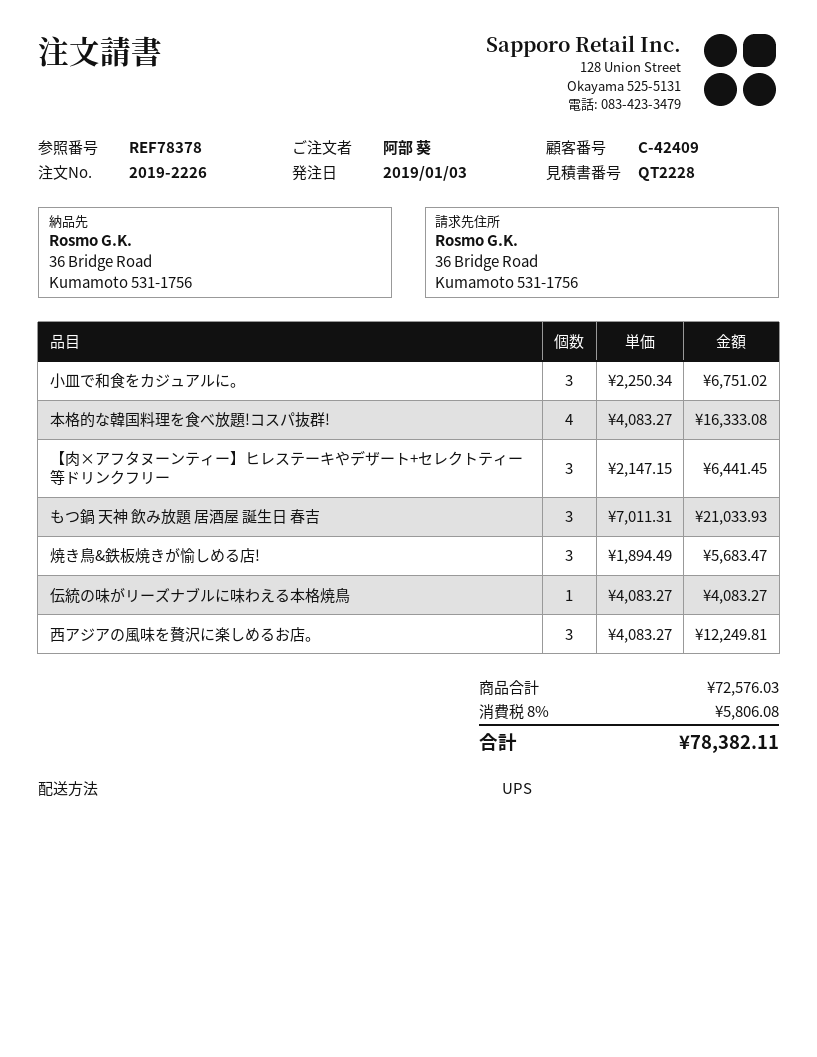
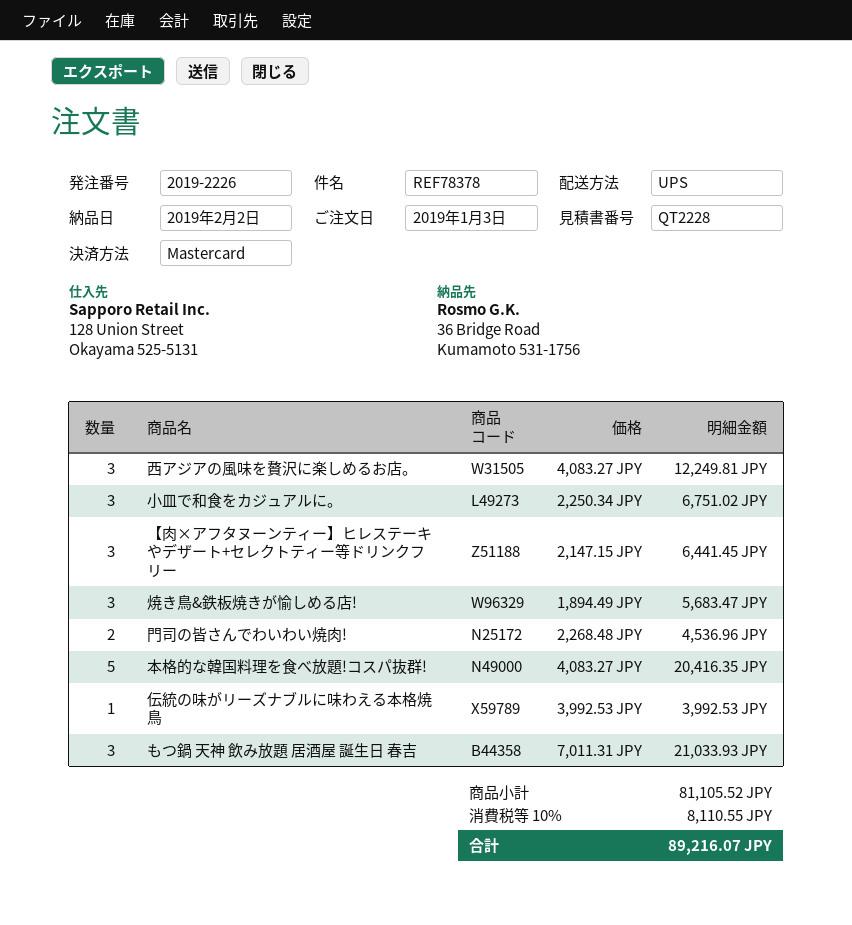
本格的な韓国料理を食べ放題!コスパ抜群!: 4 x 4083.27 = 16333.08 -> 5 x 4083.27 = 20416.35
伝統の味がリーズナブルに味わえる本格焼鳥: 1 x 4083.27 = 4083.27 -> 1 x 3992.53 = 3992.53
門司の皆さんでわいわい焼肉!: none -> 2 x 2268.48 = 4536.96
subtotal: 72576.03 -> 81105.52
tax: 8% = 5806.08 -> 10% = 8110.55
total: 78382.11 -> 89216.07

